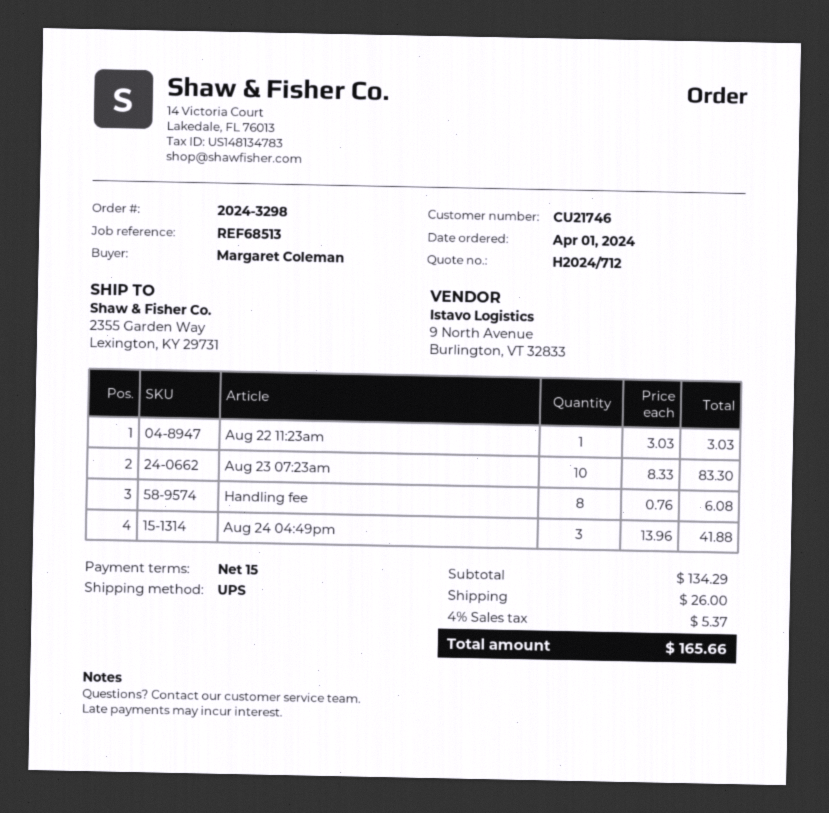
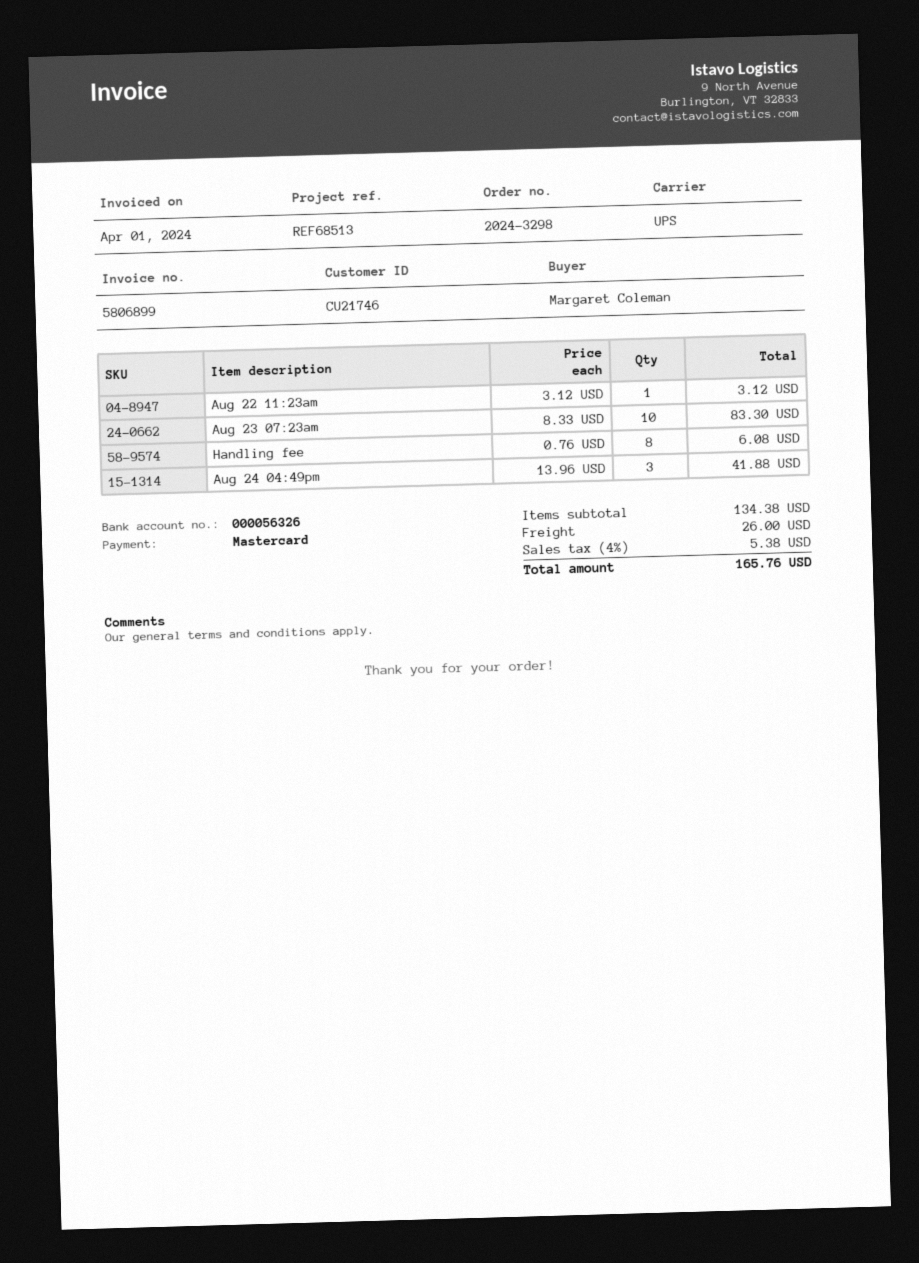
Aug 22 11:23am: 1 x 3.03 = 3.03 -> 1 x 3.12 = 3.12
subtotal: 134.29 -> 134.38
tax: 4% = 5.37 -> 4% = 5.38
total: 165.66 -> 165.76

